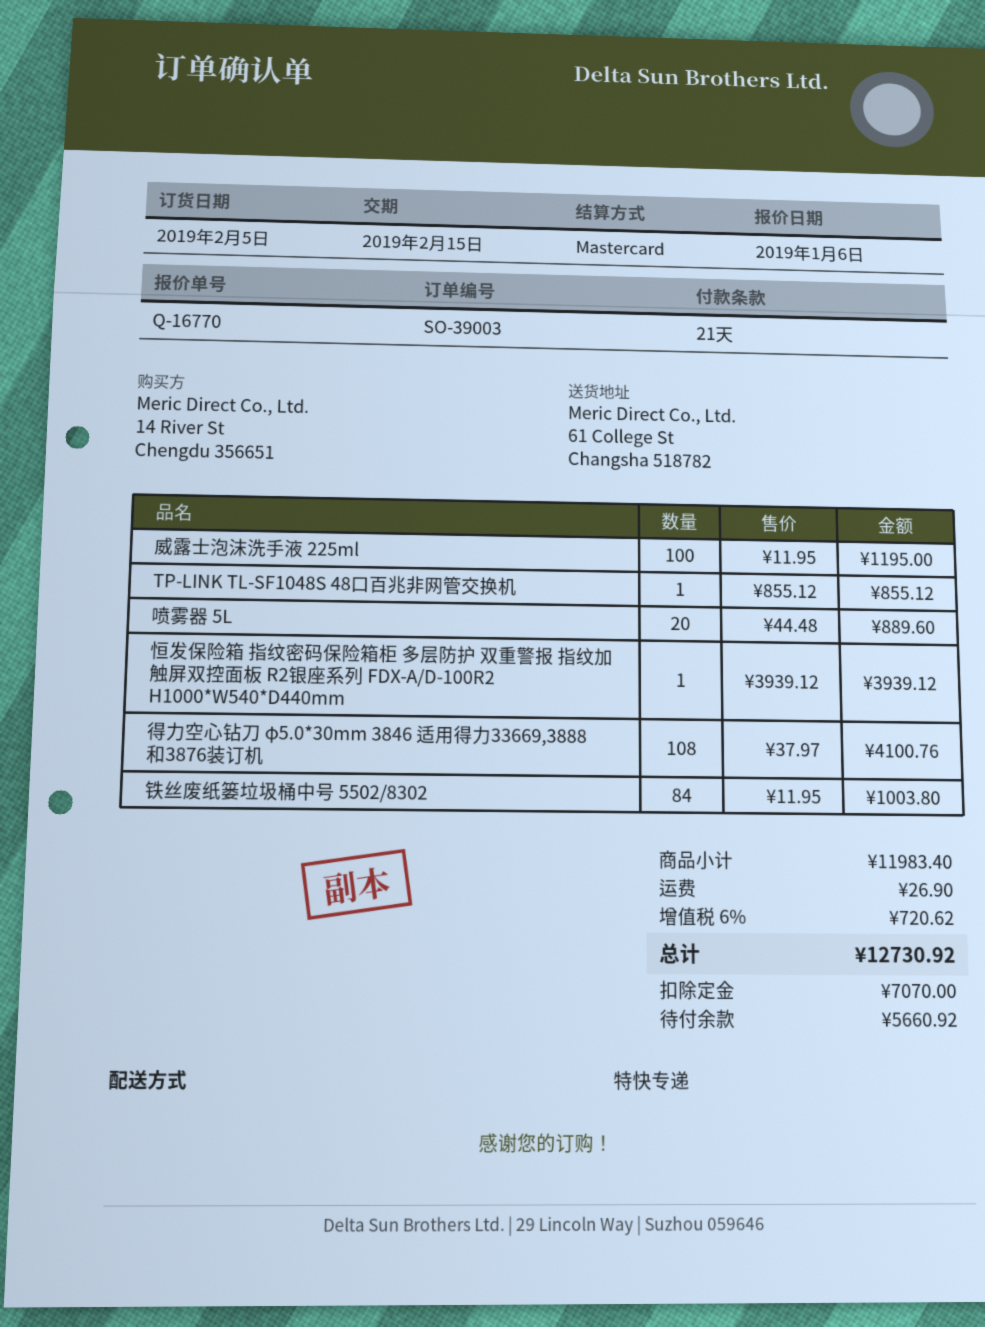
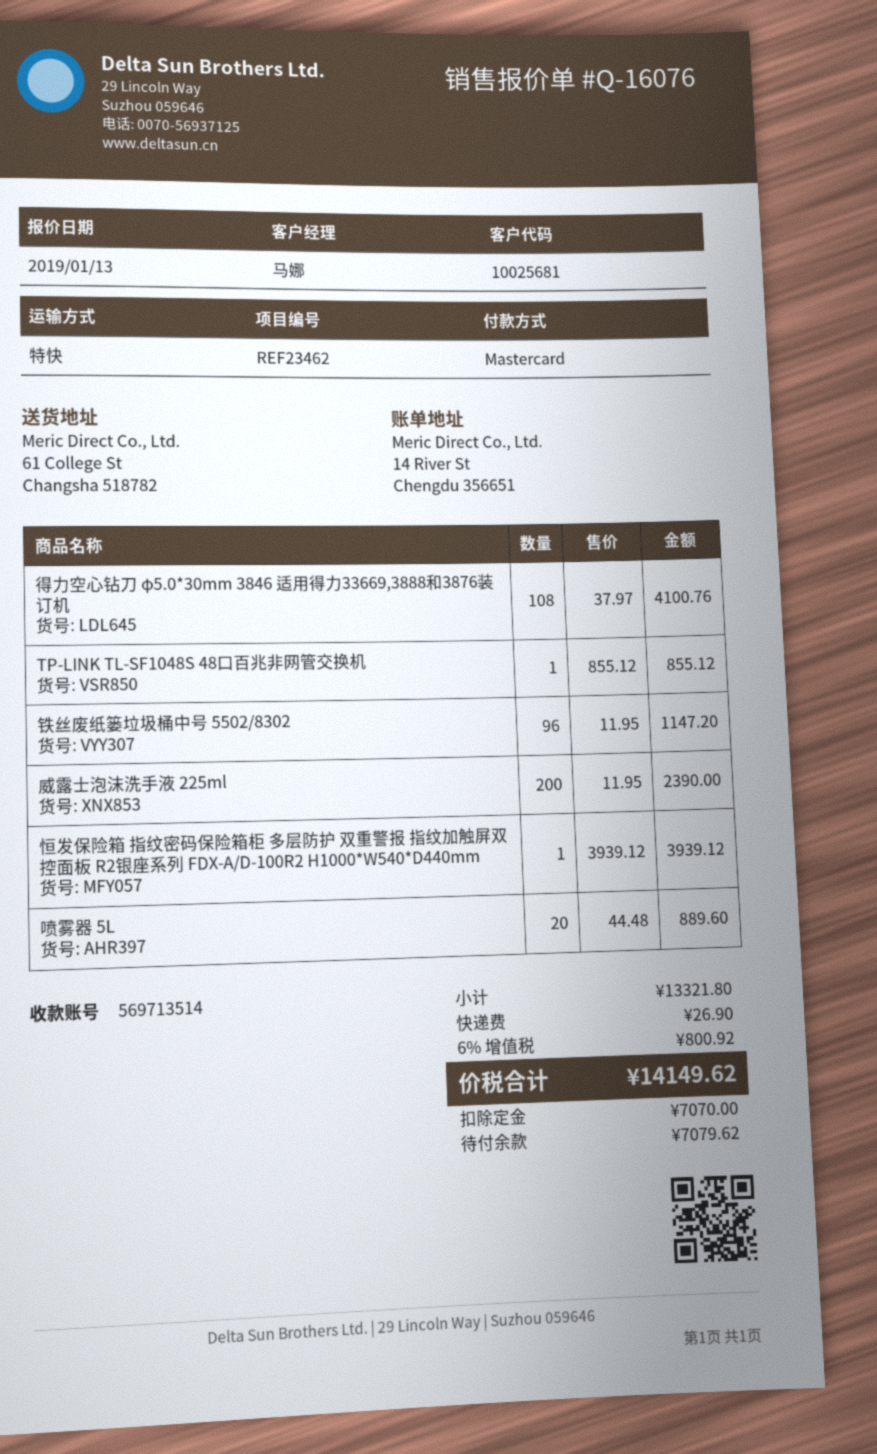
quote number: Q-16770 -> Q-16076
quote date: 2019-01-06 -> 2019-01-13
威露士泡沫洗手液 225ml: 100 x 11.95 = 1195.00 -> 200 x 11.95 = 2390.00
铁丝废纸篓垃圾桶中号 5502/8302: 84 x 11.95 = 1003.80 -> 96 x 11.95 = 1147.20
subtotal: 11983.40 -> 13321.80
tax: 6% = 720.62 -> 6% = 800.92
total: 12730.92 -> 14149.62
balance: 5660.92 -> 7079.62

